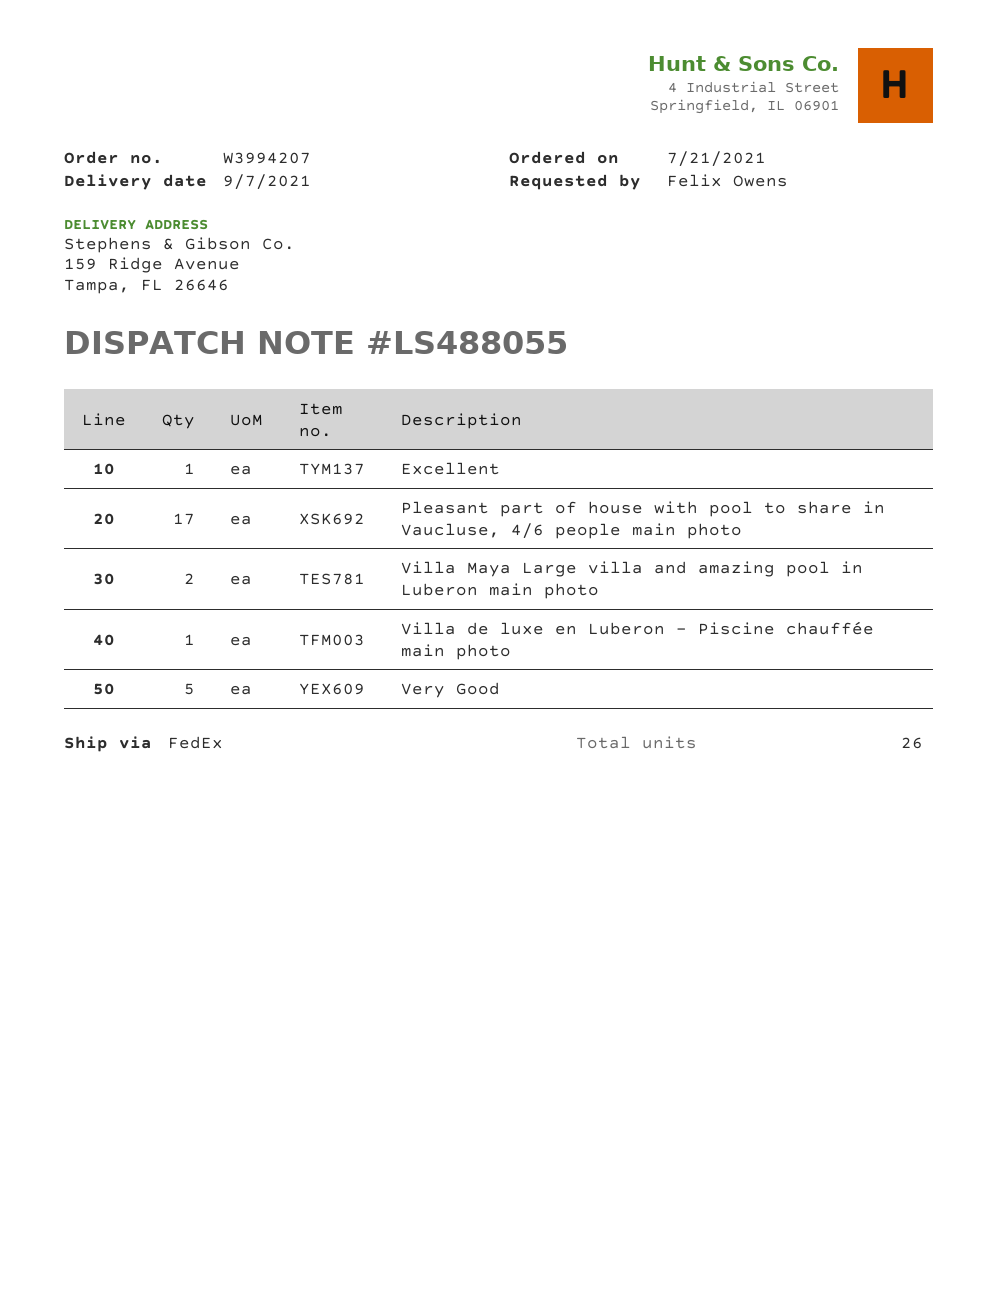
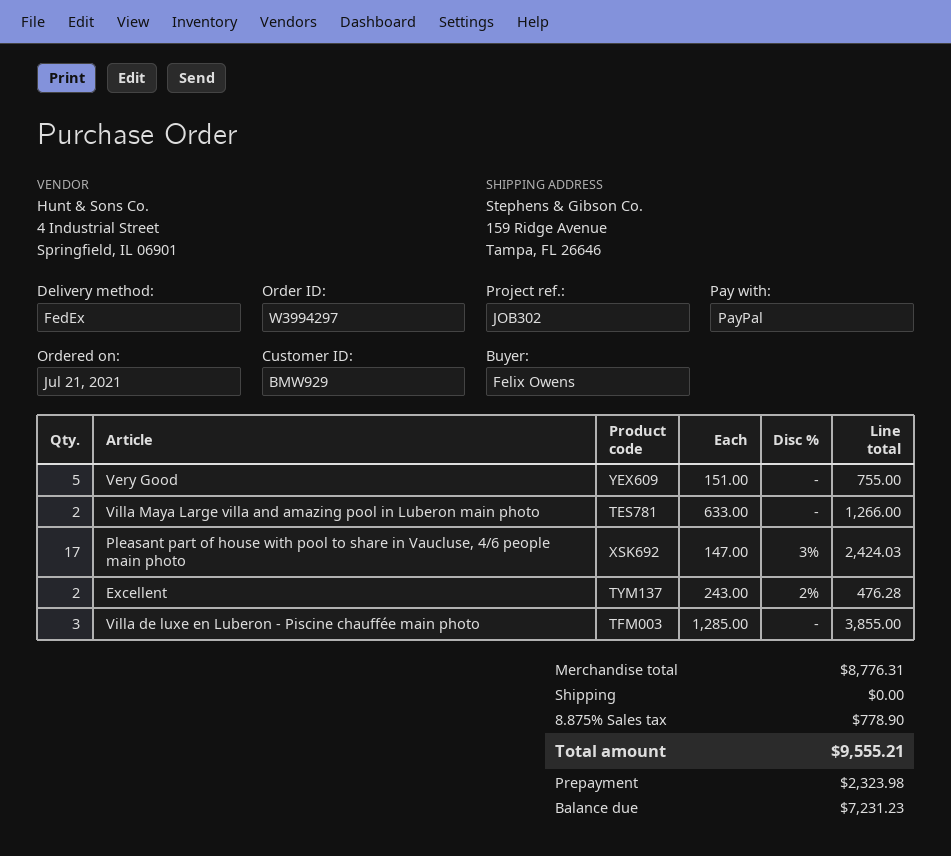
order number: W3994207 -> W3994297
Excellent: 1 -> 2
Villa de luxe en Luberon - Piscine chauffée main photo: 1 -> 3

